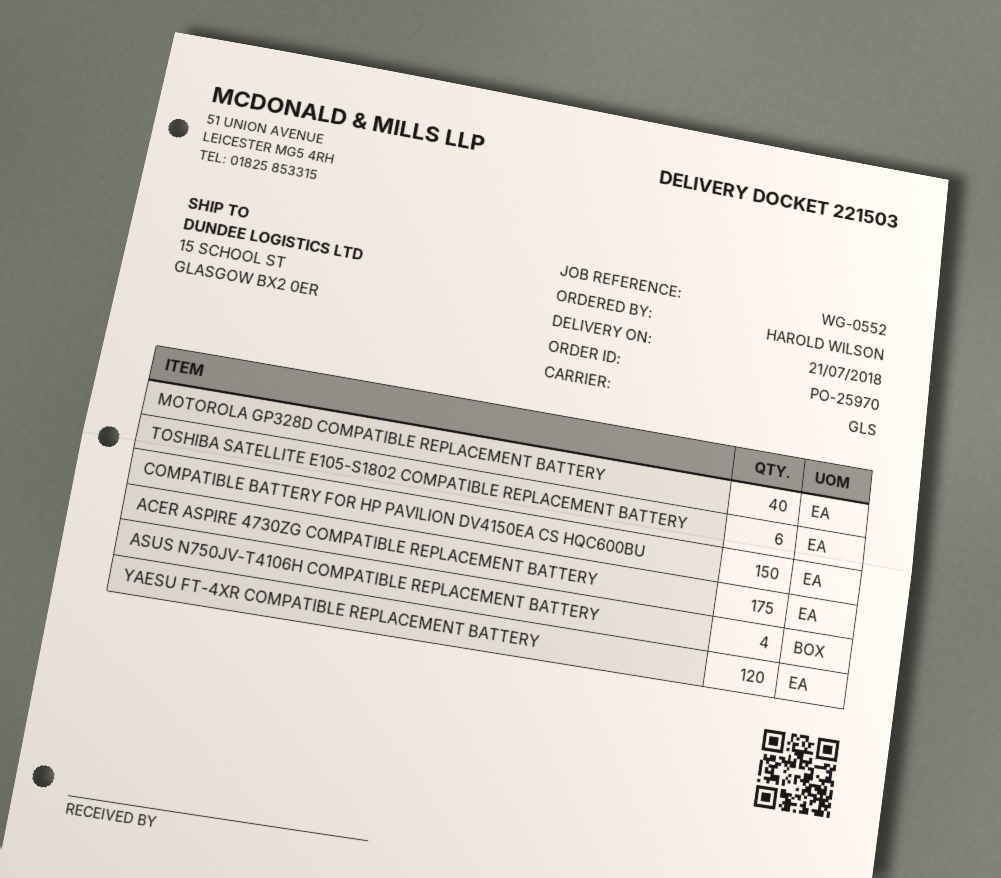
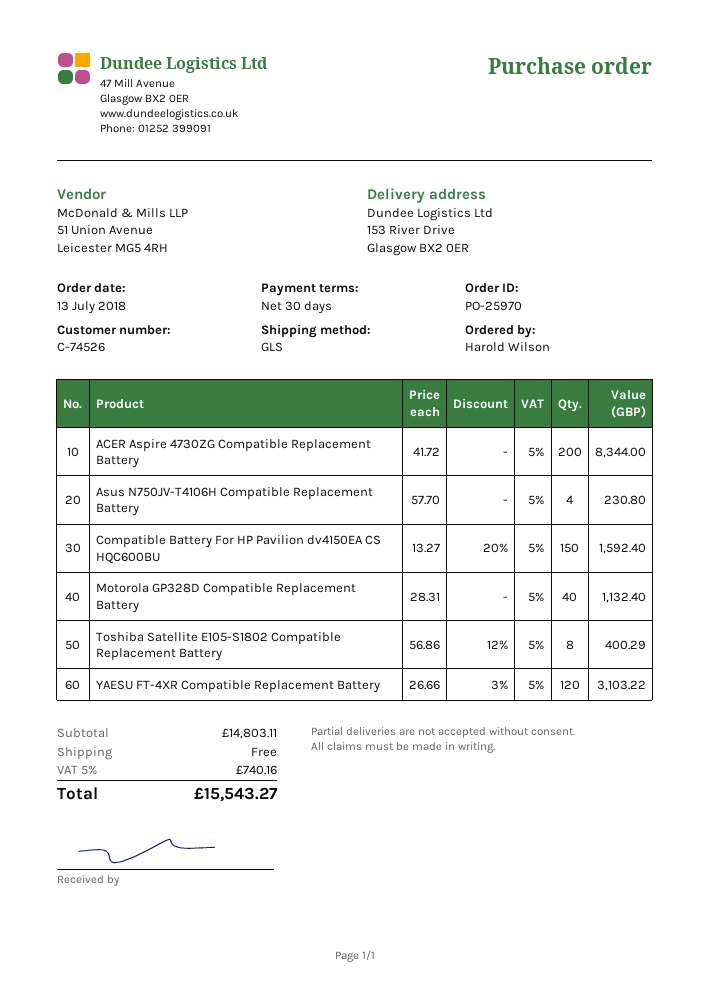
ship to: 15 SCHOOL ST, GLASGOW BX2 0ER -> 153 River Drive, Glasgow BX2 0ER
TOSHIBA SATELLITE E105-S1802 COMPATIBLE REPLACEMENT BATTERY: 6 -> 8
ACER ASPIRE 4730ZG COMPATIBLE REPLACEMENT BATTERY: 175 -> 200

